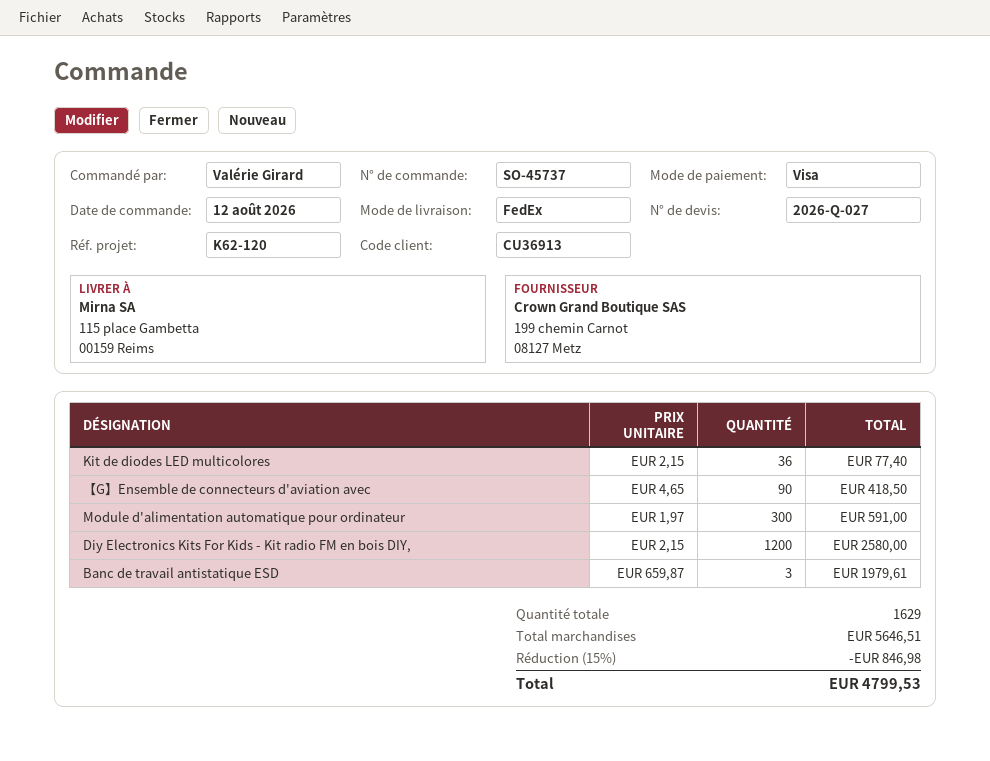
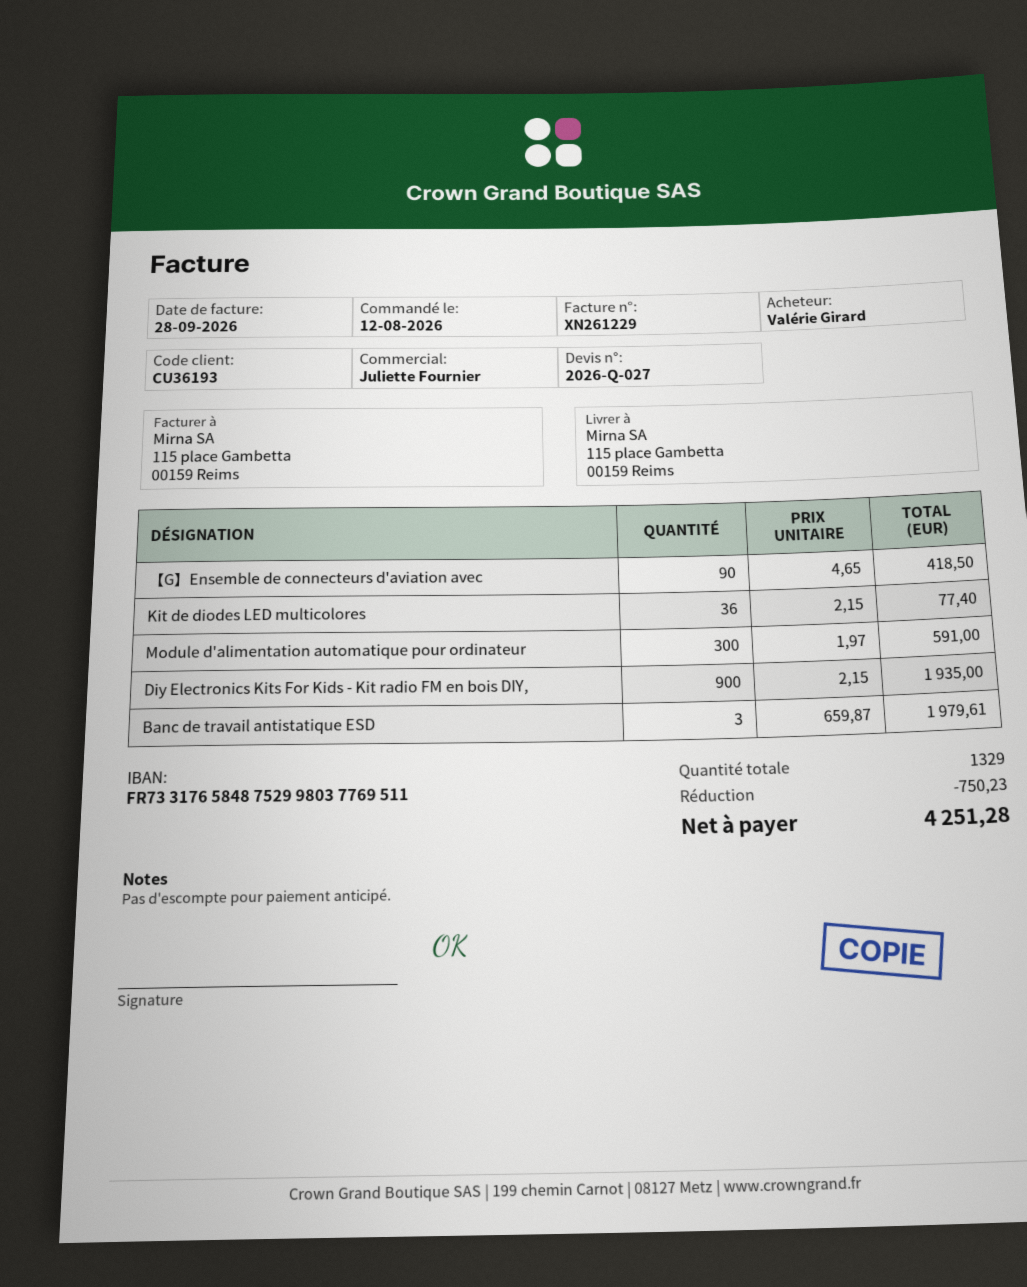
customer number: CU36913 -> CU36193
Diy Electronics Kits For Kids - Kit radio FM en bois DIY,: 1200 x 2.15 = 2580.00 -> 900 x 2.15 = 1935.00
total quantity: 1629 -> 1329
discount: 846.98 -> 750.23
total: 4799.53 -> 4251.28

